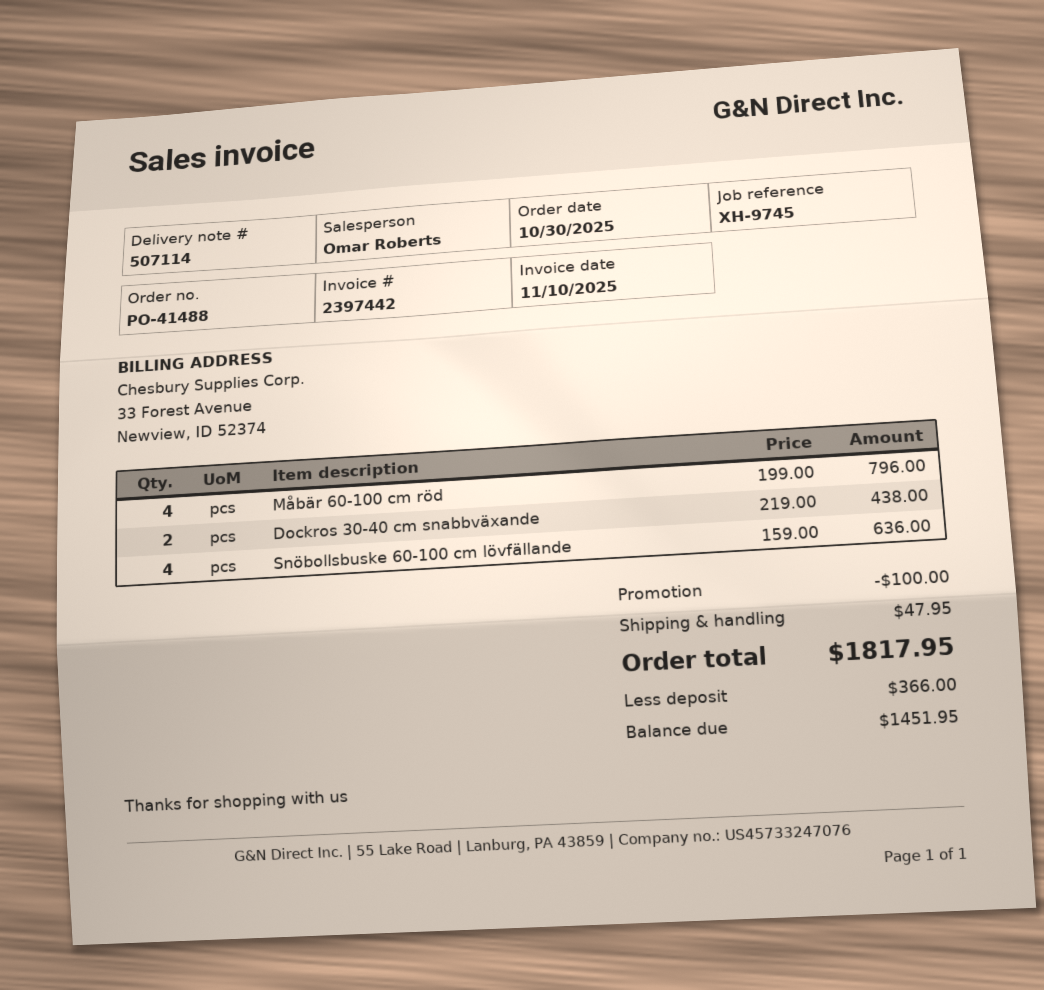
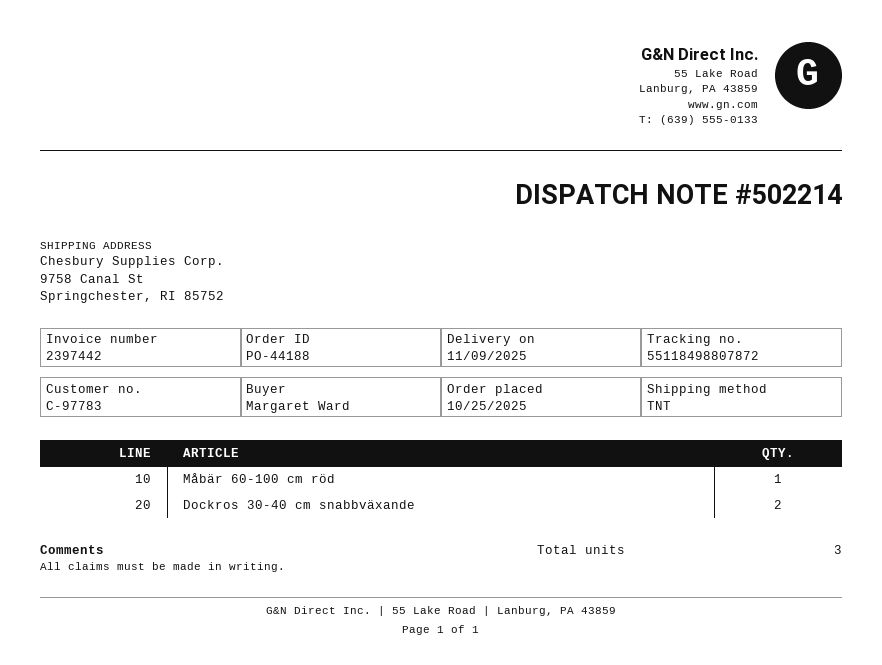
order number: PO-41488 -> PO-44188
order date: 2025-10-30 -> 2025-10-25
delivery note number: 507114 -> 502214
Måbär 60-100 cm röd: 4 -> 1
Snöbollsbuske 60-100 cm lövfällande: 4 -> none

